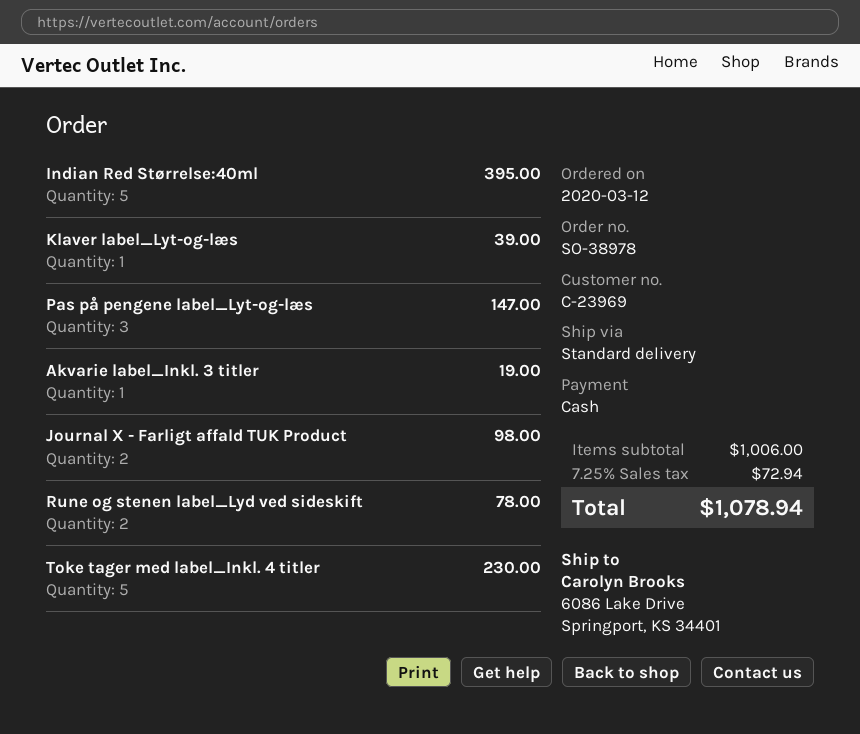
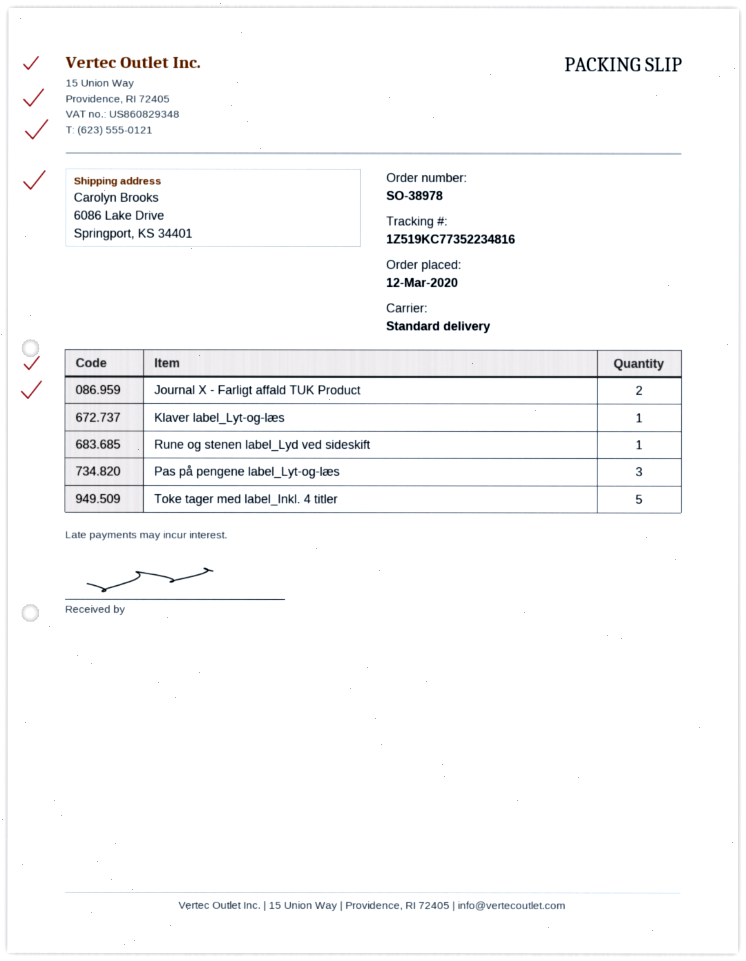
Indian Red Størrelse:40ml: 5 -> none
Akvarie label_Inkl. 3 titler: 1 -> none
Rune og stenen label_Lyd ved sideskift: 2 -> 1

